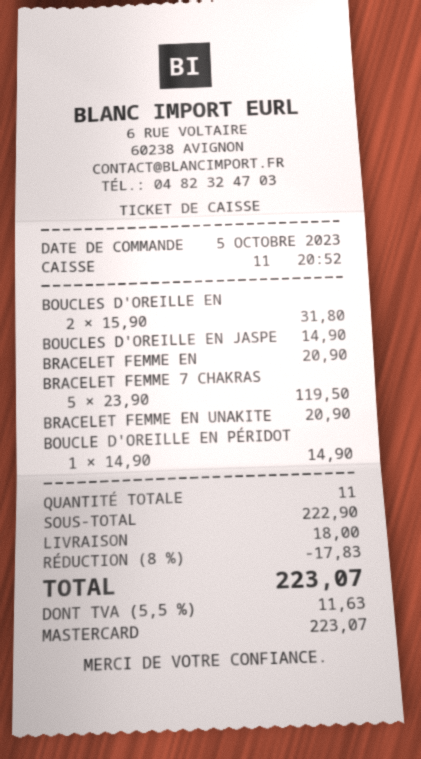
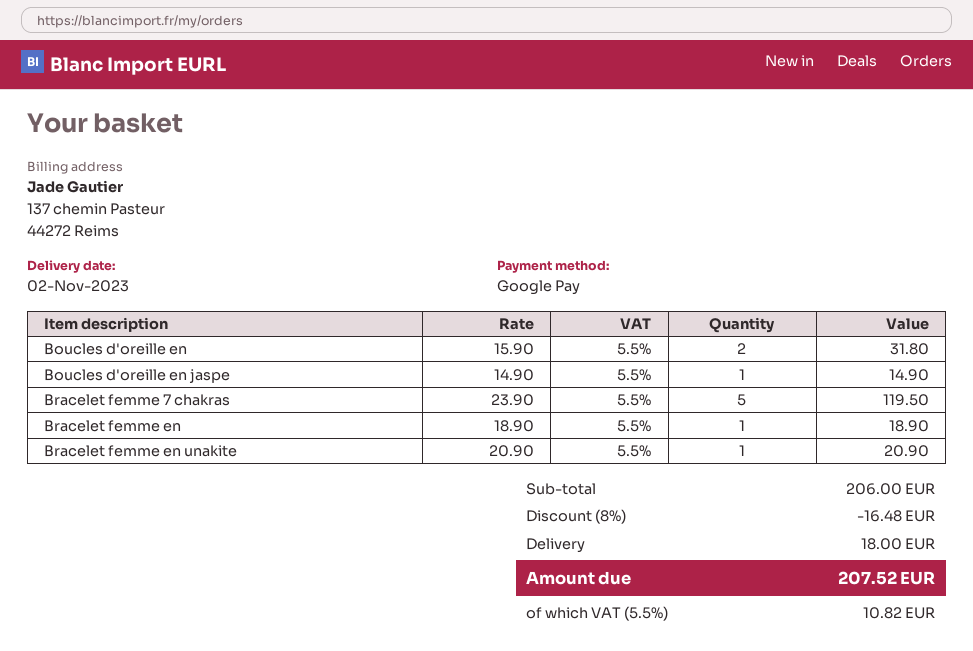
payment method: Mastercard -> Google Pay
BRACELET FEMME EN: 1 x 20.90 = 20.90 -> 1 x 18.90 = 18.90
BOUCLE D'OREILLE EN PÉRIDOT: 1 x 14.90 = 14.90 -> none
subtotal: 222.90 -> 206.00
discount: 8% = 17.83 -> 8% = 16.48
tax: 5.5% = 11.63 -> 5.5% = 10.82
total: 223.07 -> 207.52

